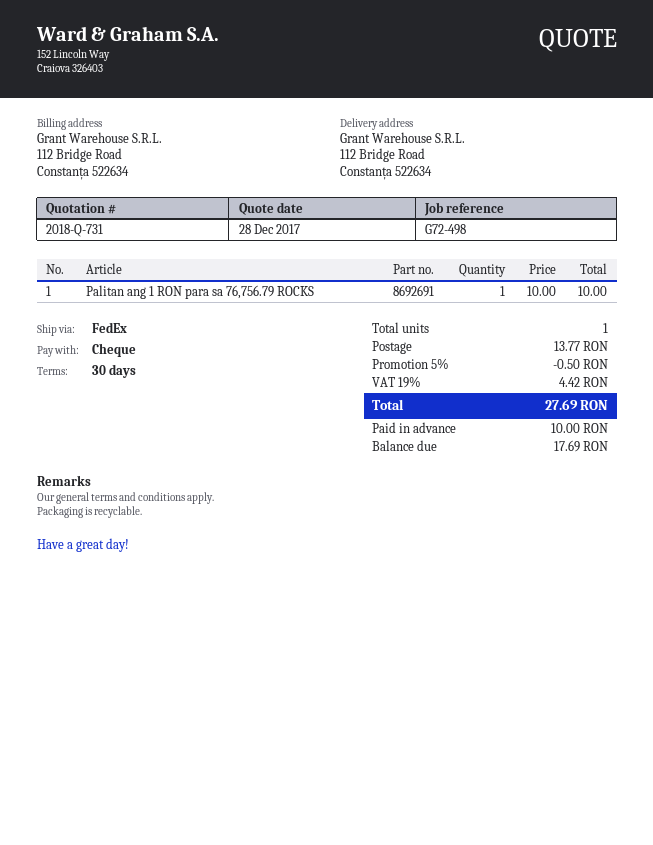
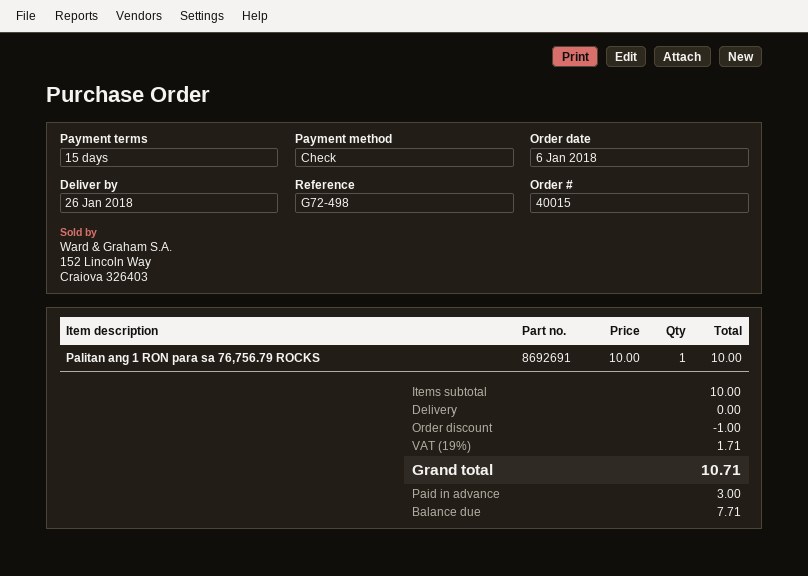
payment terms: 30 days -> 15 days
discount: 0.50 -> 1.00
shipping: 13.77 -> 0.00
tax: 19% = 4.42 -> 19% = 1.71
total: 27.69 -> 10.71
deposit: 10.00 -> 3.00
balance: 17.69 -> 7.71

